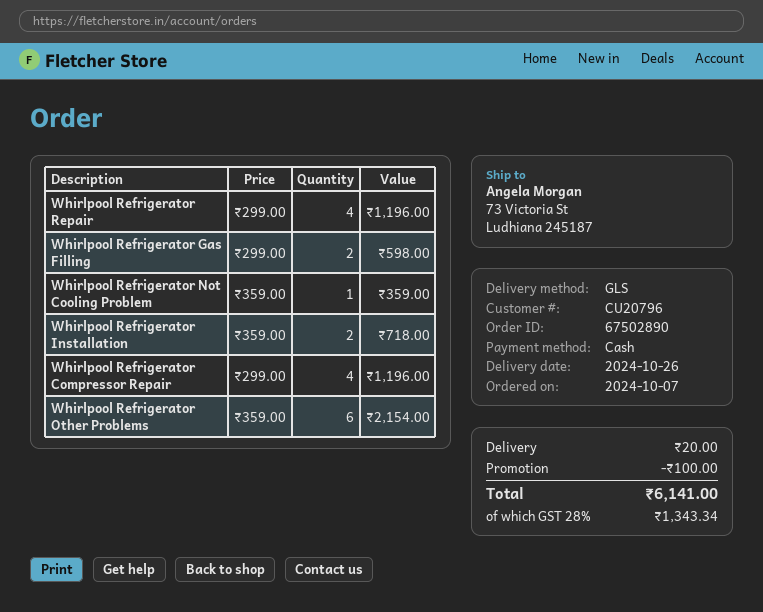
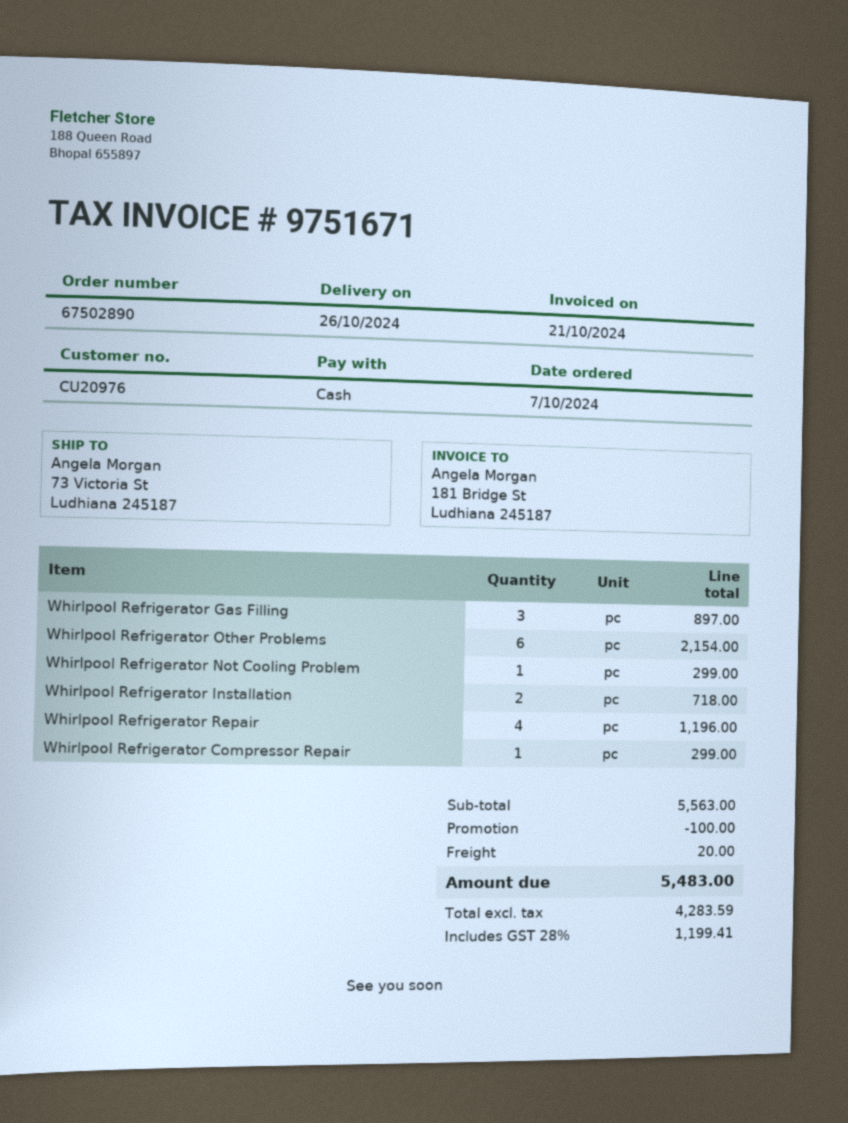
customer number: CU20796 -> CU20976
Whirlpool Refrigerator Gas Filling: 2 for 598.00 -> 3 for 897.00
Whirlpool Refrigerator Not Cooling Problem: 1 for 359.00 -> 1 for 299.00
Whirlpool Refrigerator Compressor Repair: 4 for 1196.00 -> 1 for 299.00
tax: 28% = 1343.34 -> 28% = 1199.41
total: 6141.00 -> 5483.00

